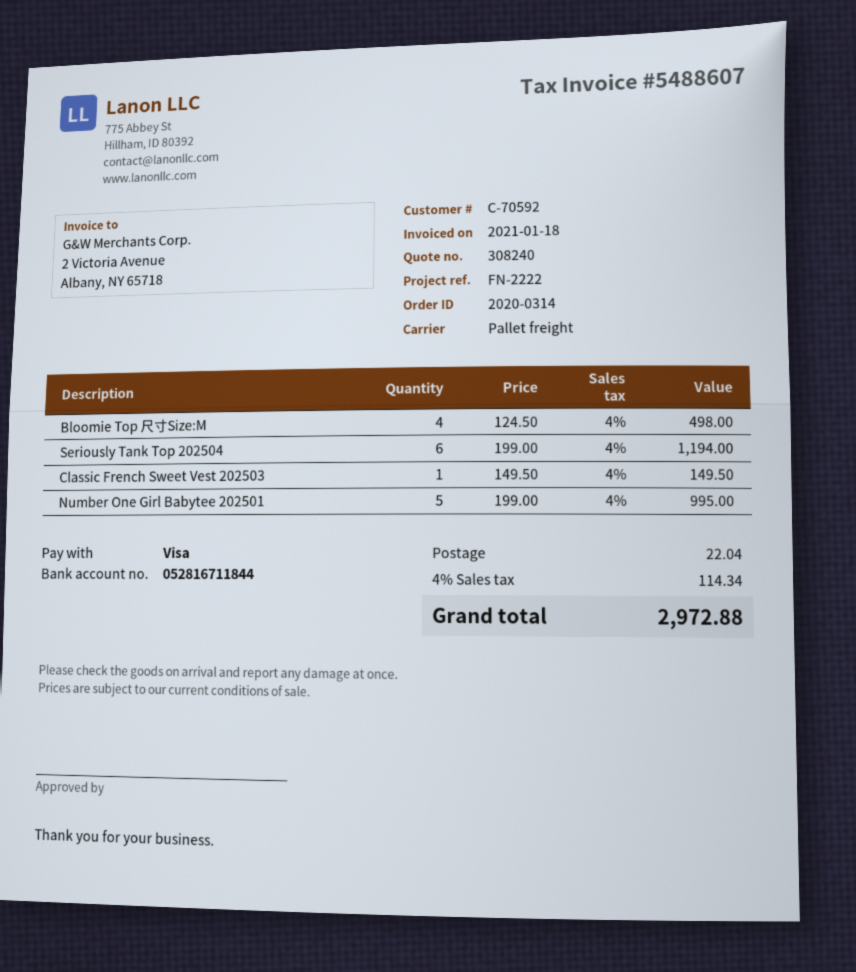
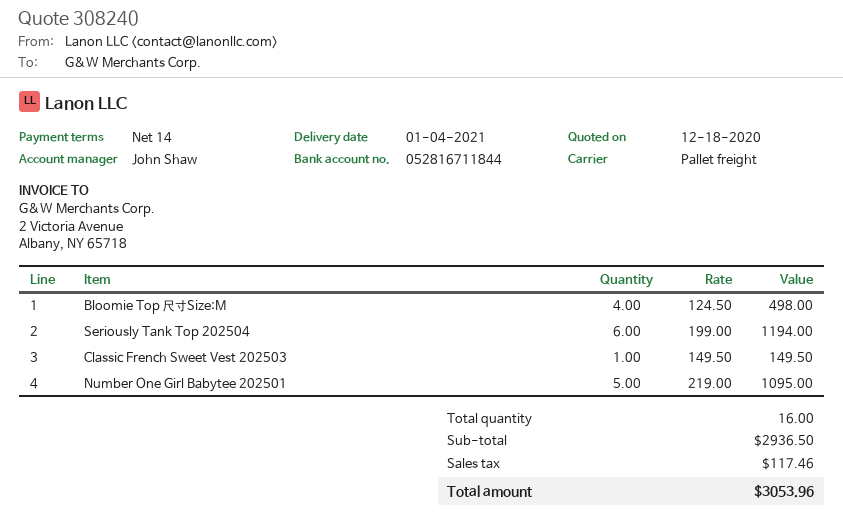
Number One Girl Babytee 202501: 5 x 199.00 = 995.00 -> 5 x 219.00 = 1095.00
shipping: 22.04 -> none
tax: 114.34 -> 117.46
total: 2972.88 -> 3053.96

